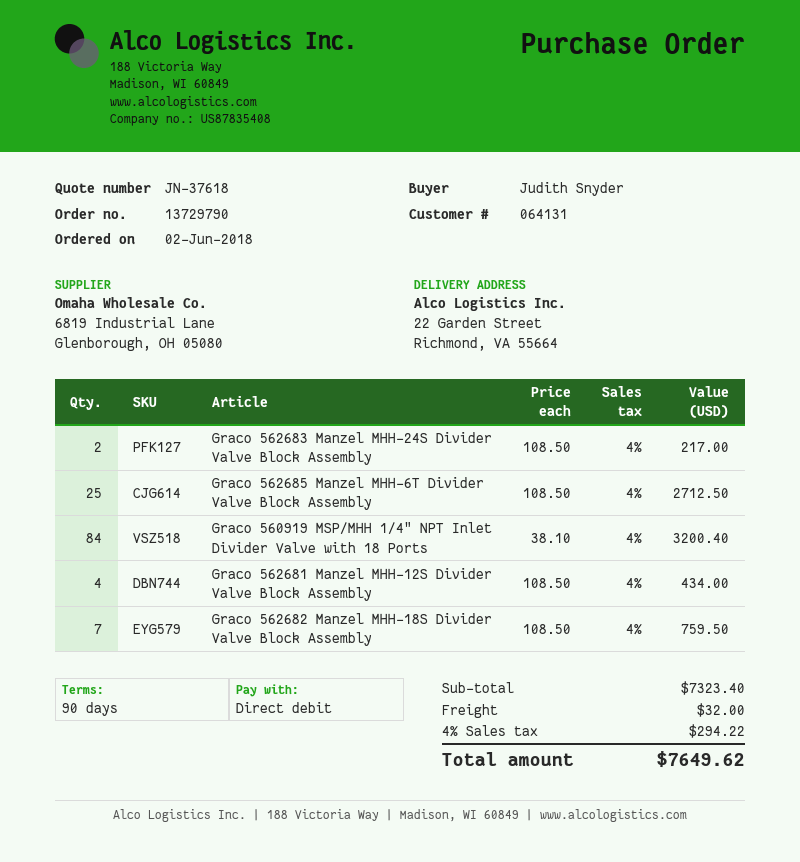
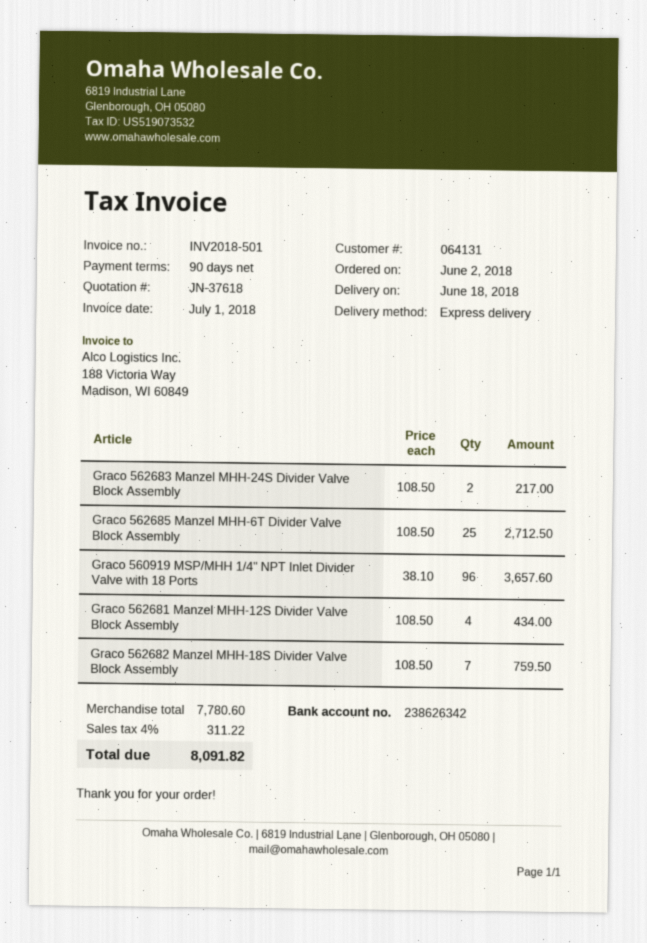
Graco 560919 MSP/MHH 1/4" NPT Inlet Divider Valve with 18 Ports: 84 x 38.10 = 3200.40 -> 96 x 38.10 = 3657.60
subtotal: 7323.40 -> 7780.60
shipping: 32.00 -> none
tax: 4% = 294.22 -> 4% = 311.22
total: 7649.62 -> 8091.82

